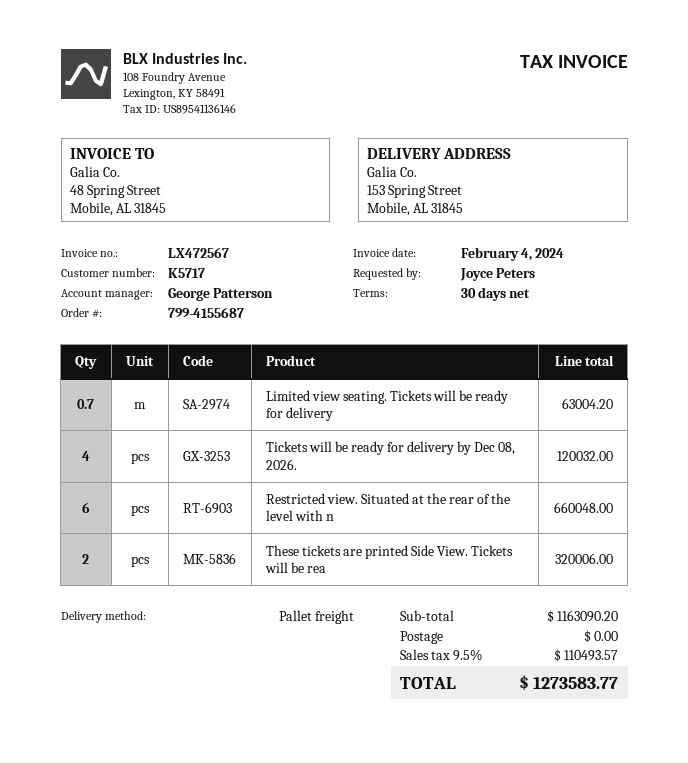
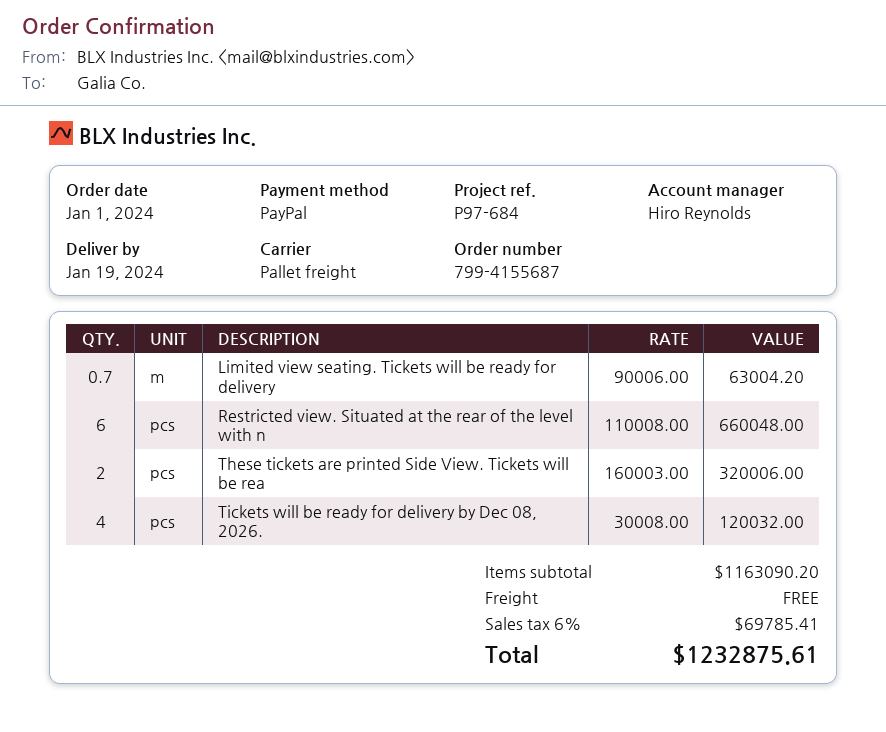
sales rep: George Patterson -> Hiro Reynolds
tax: 9.5% = 110493.57 -> 6% = 69785.41
total: 1273583.77 -> 1232875.61

